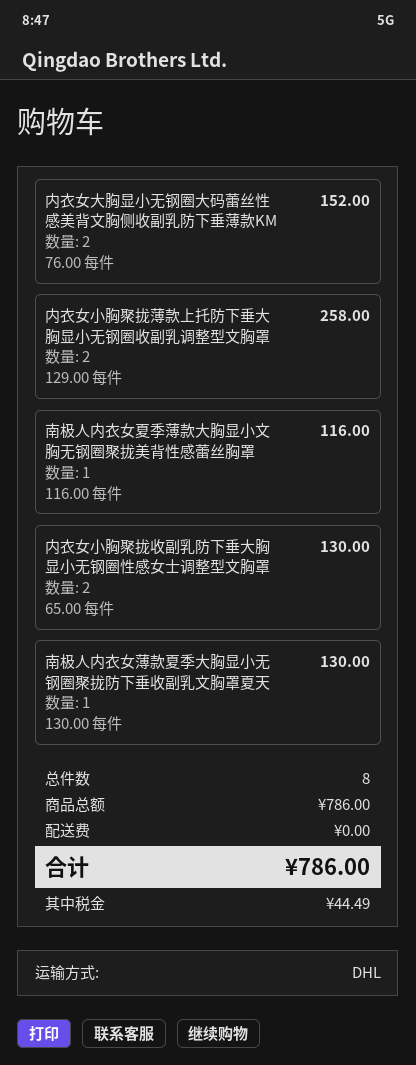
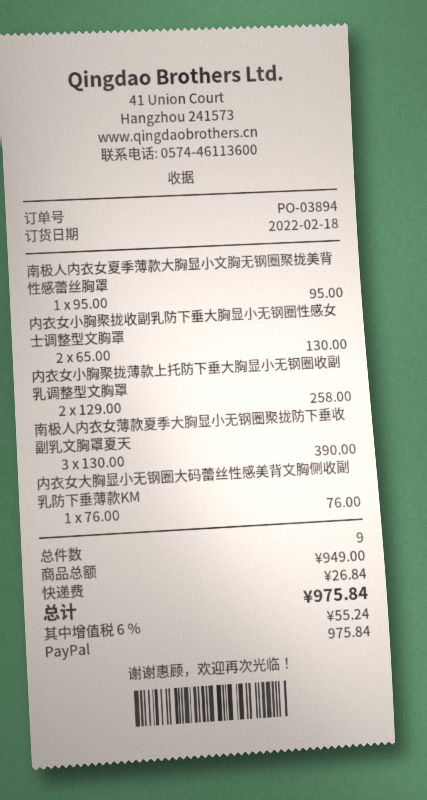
内衣女大胸显小无钢圈大码蕾丝性感美背文胸侧收副乳防下垂薄款KM: 2 x 76.00 = 152.00 -> 1 x 76.00 = 76.00
南极人内衣女夏季薄款大胸显小文胸无钢圈聚拢美背性感蕾丝胸罩: 1 x 116.00 = 116.00 -> 1 x 95.00 = 95.00
南极人内衣女薄款夏季大胸显小无钢圈聚拢防下垂收副乳文胸罩夏天: 1 x 130.00 = 130.00 -> 3 x 130.00 = 390.00
total quantity: 8 -> 9
subtotal: 786.00 -> 949.00
shipping: 0.00 -> 26.84
tax: 44.49 -> 55.24
total: 786.00 -> 975.84

